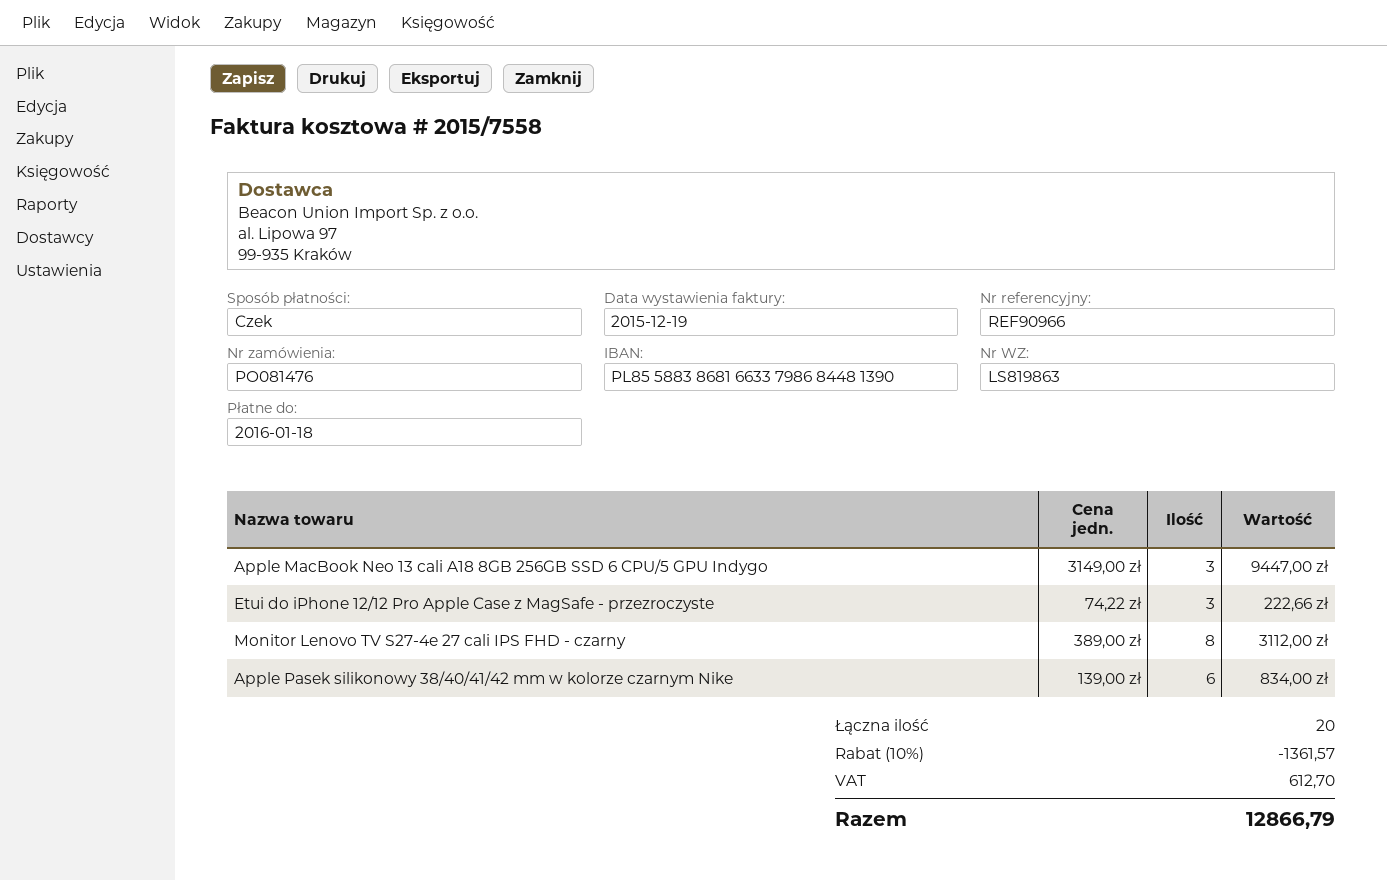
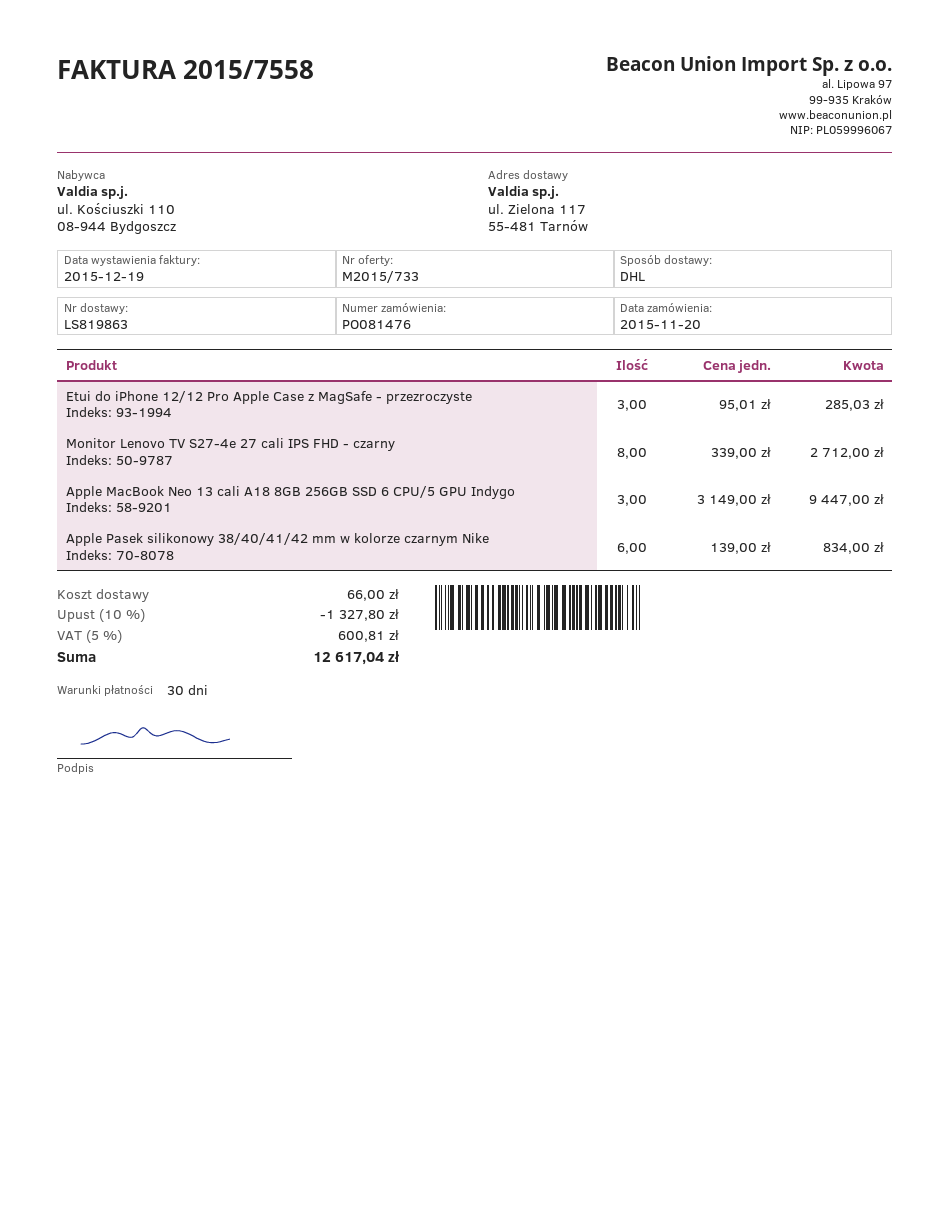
Etui do iPhone 12/12 Pro Apple Case z MagSafe - przezroczyste: 3 x 74.22 = 222.66 -> 3 x 95.01 = 285.03
Monitor Lenovo TV S27-4e 27 cali IPS FHD - czarny: 8 x 389.00 = 3112.00 -> 8 x 339.00 = 2712.00
discount: 10% = 1361.57 -> 10% = 1327.80
shipping: none -> 66.00
tax: 612.70 -> 600.81
total: 12866.79 -> 12617.04

